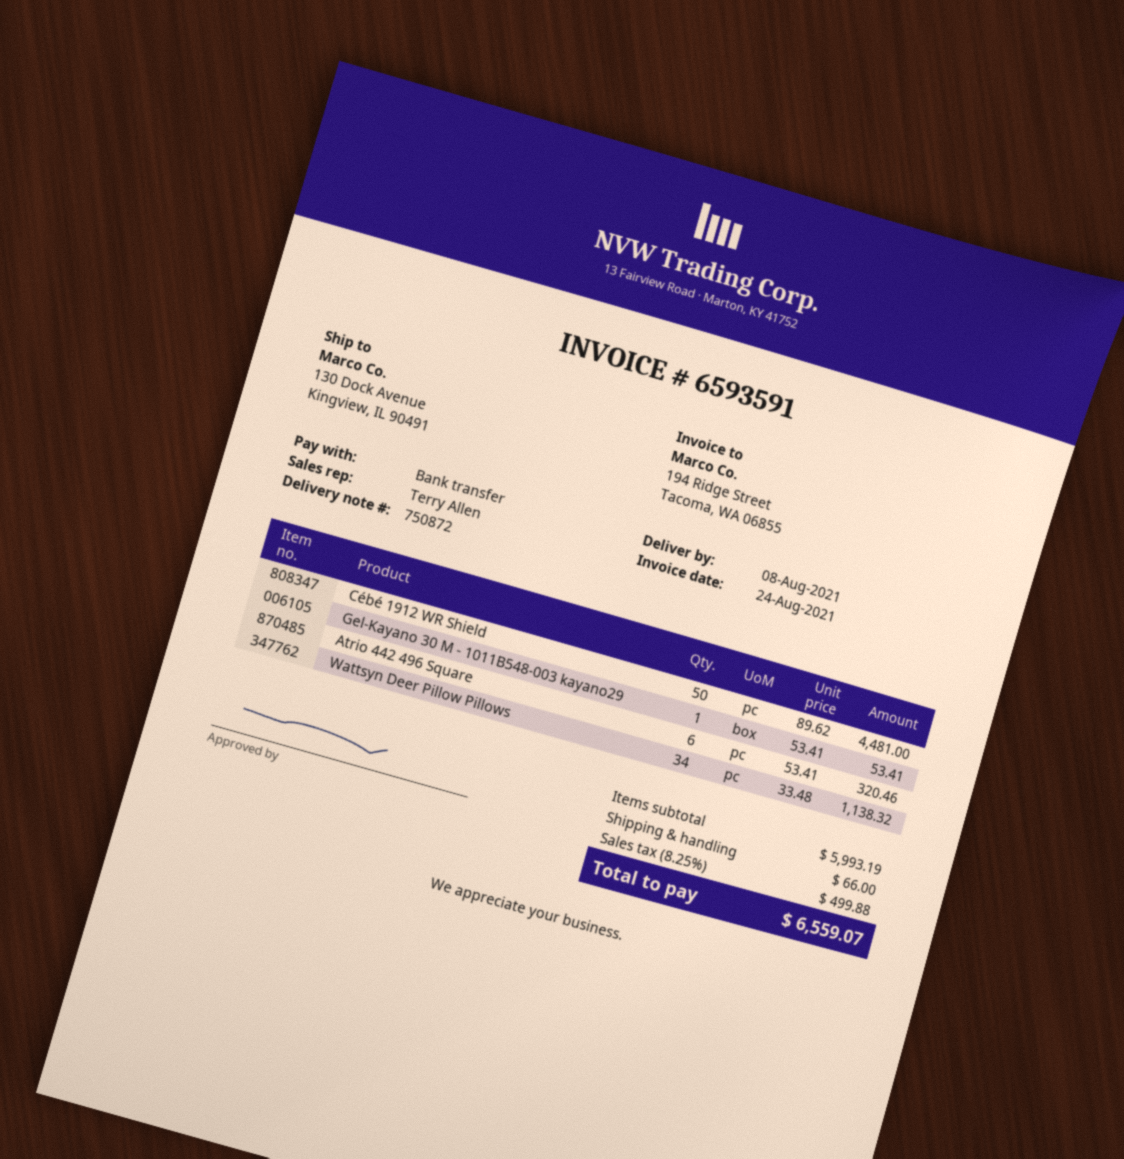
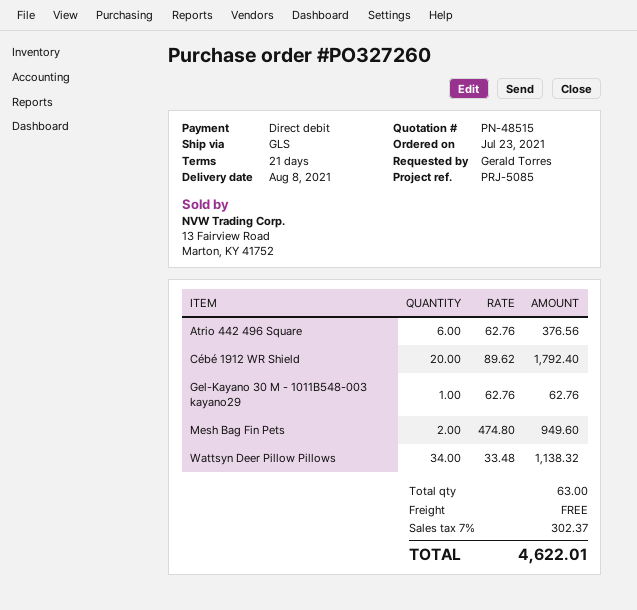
payment method: bank transfer -> direct debit
Cébé 1912 WR Shield: 50 x 89.62 = 4481.00 -> 20 x 89.62 = 1792.40
Gel-Kayano 30 M - 1011B548-003 kayano29: 1 x 53.41 = 53.41 -> 1 x 62.76 = 62.76
Atrio 442 496 Square: 6 x 53.41 = 320.46 -> 6 x 62.76 = 376.56
Mesh Bag Fin Pets: none -> 2 x 474.80 = 949.60
shipping: 66.00 -> 0.00
tax: 8.25% = 499.88 -> 7% = 302.37
total: 6559.07 -> 4622.01

